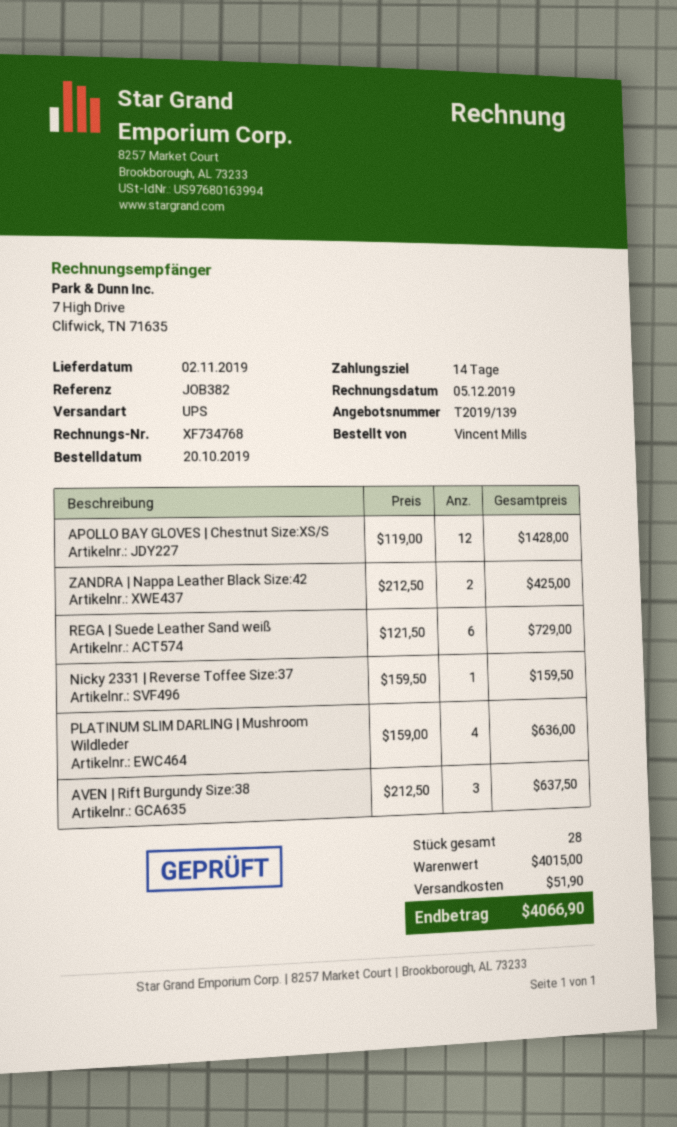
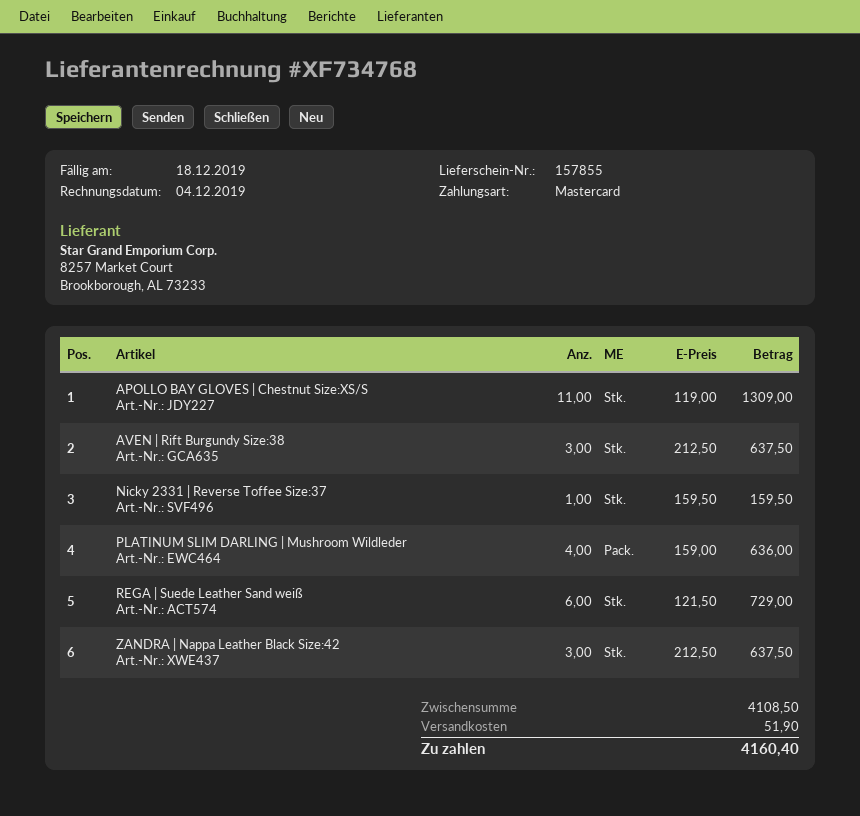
invoice date: 2019-12-05 -> 2019-12-04
APOLLO BAY GLOVES | Chestnut Size:XS/S: 12 x 119.00 = 1428.00 -> 11 x 119.00 = 1309.00
ZANDRA | Nappa Leather Black Size:42: 2 x 212.50 = 425.00 -> 3 x 212.50 = 637.50
subtotal: 4015.00 -> 4108.50
total: 4066.90 -> 4160.40

